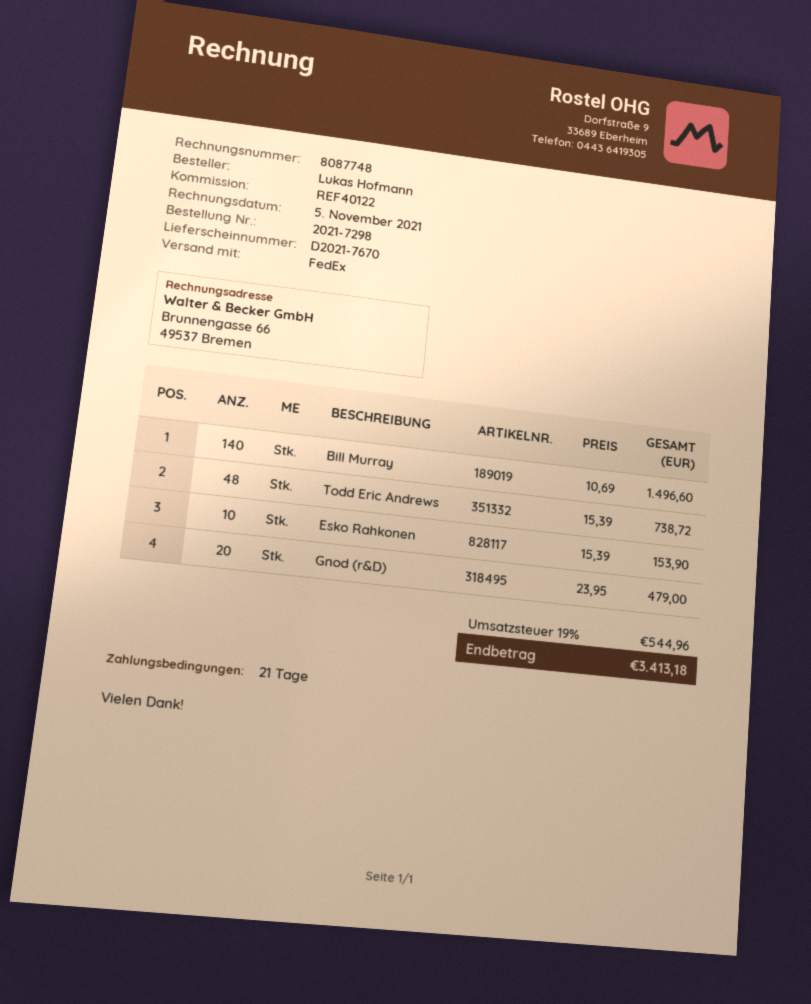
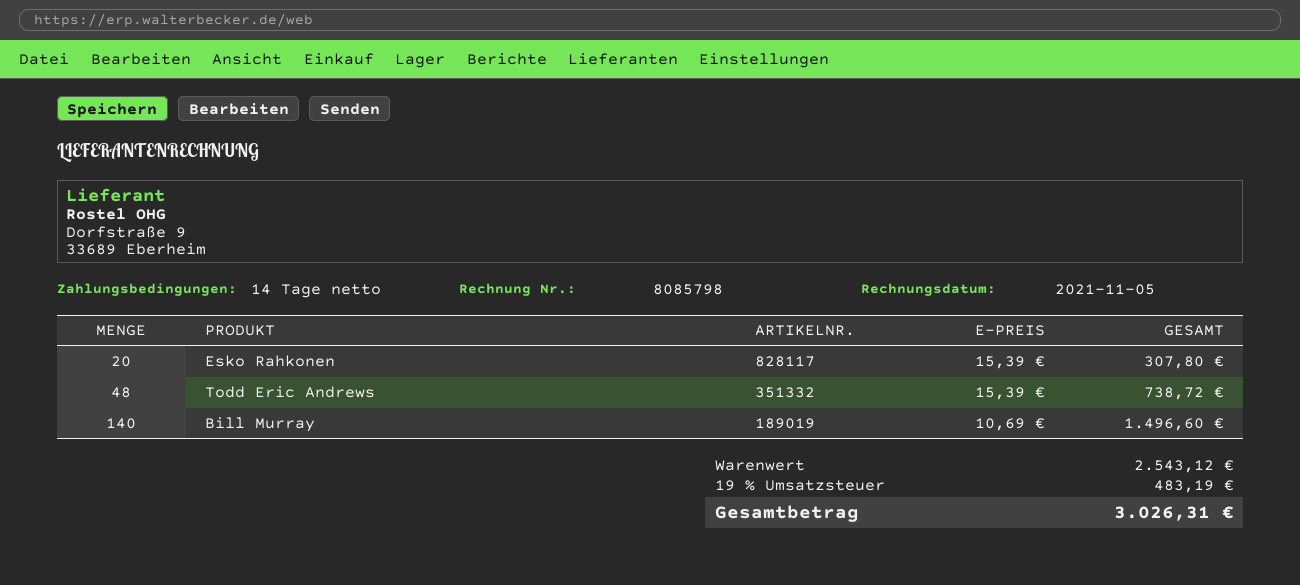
invoice number: 8087748 -> 8085798
payment terms: 21 days -> 14 days
Esko Rahkonen: 10 x 15.39 = 153.90 -> 20 x 15.39 = 307.80
Gnod (r&D): 20 x 23.95 = 479.00 -> none
tax: 19% = 544.96 -> 19% = 483.19
total: 3413.18 -> 3026.31

